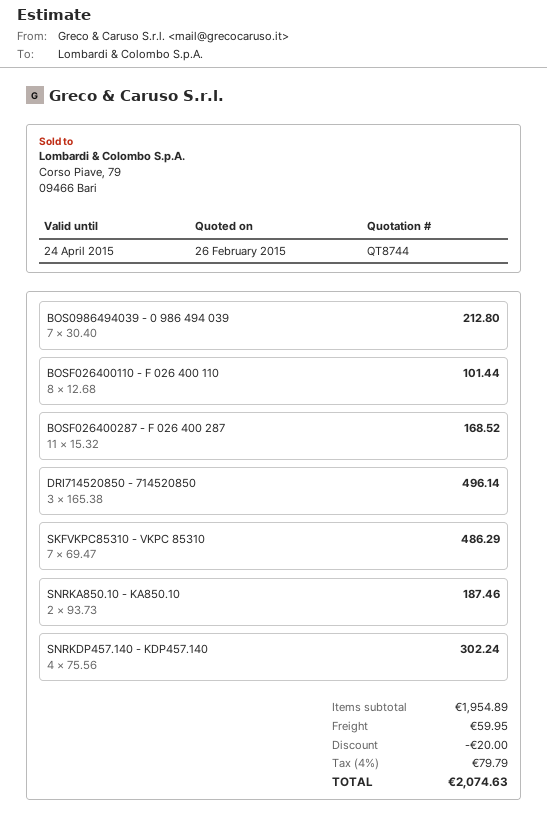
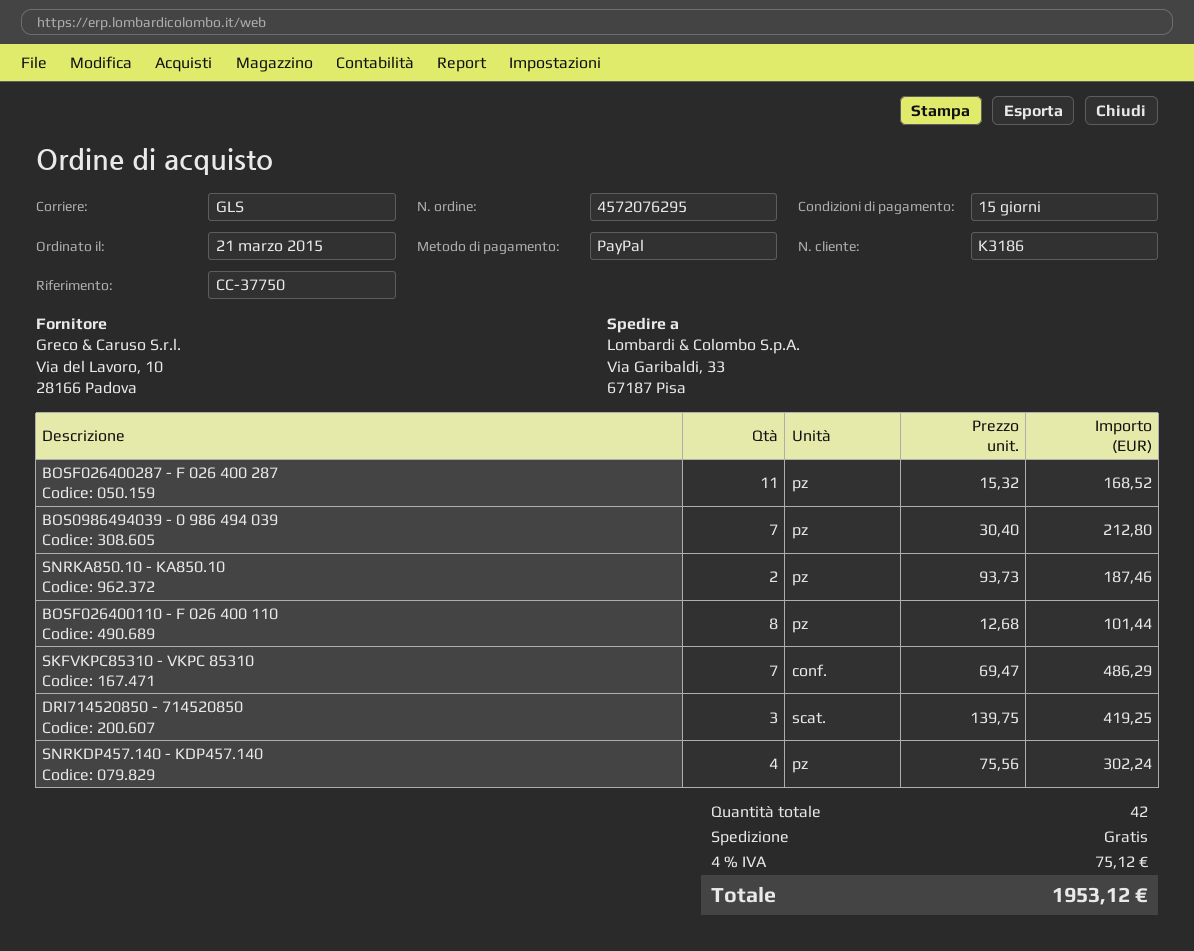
DRI714520850 - 714520850: 3 x 165.38 = 496.14 -> 3 x 139.75 = 419.25
discount: 20.00 -> none
shipping: 59.95 -> 0.00
tax: 4% = 79.79 -> 4% = 75.12
total: 2074.63 -> 1953.12

